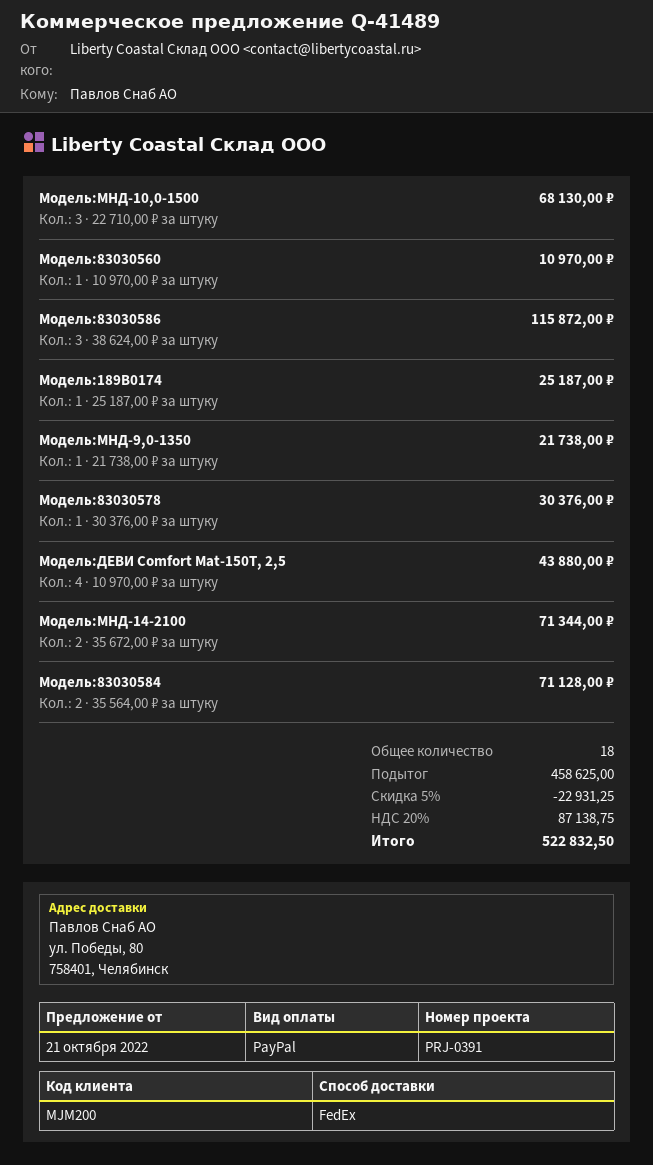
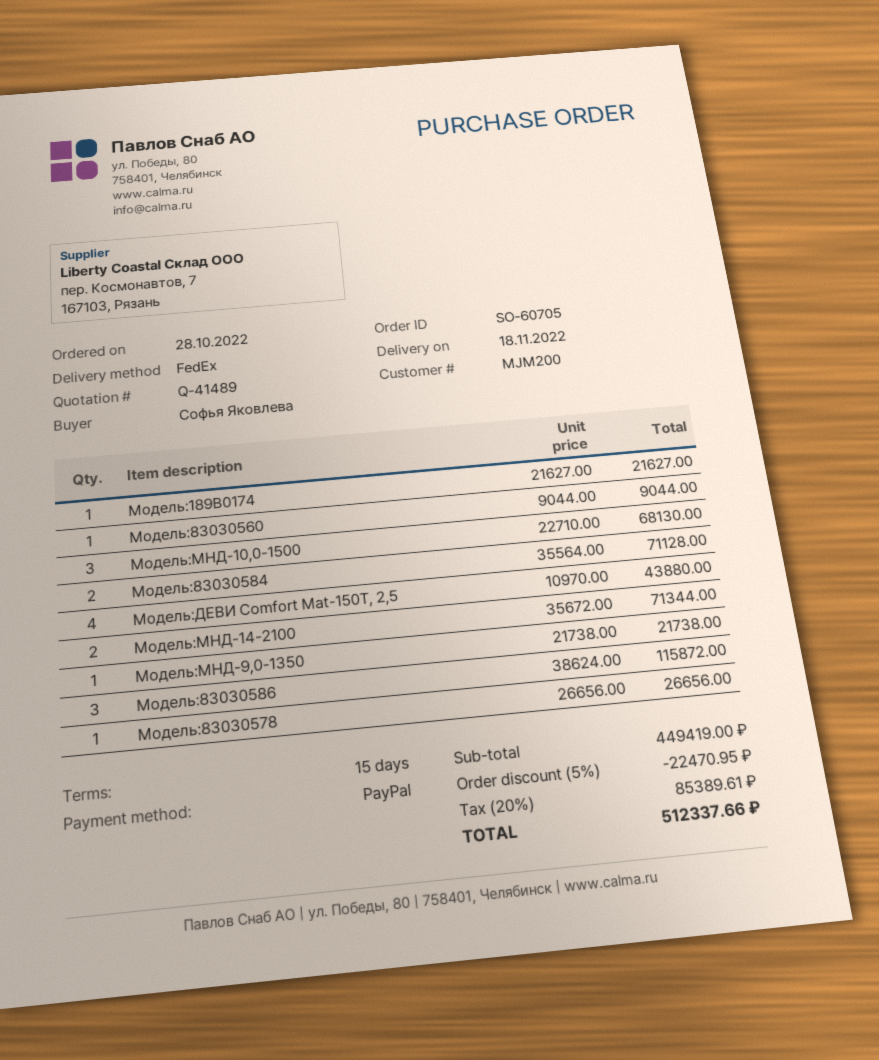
Модель:83030560: 1 x 10970.00 = 10970.00 -> 1 x 9044.00 = 9044.00
Модель:189B0174: 1 x 25187.00 = 25187.00 -> 1 x 21627.00 = 21627.00
Модель:83030578: 1 x 30376.00 = 30376.00 -> 1 x 26656.00 = 26656.00
subtotal: 458625.00 -> 449419.00
discount: 5% = 22931.25 -> 5% = 22470.95
tax: 20% = 87138.75 -> 20% = 85389.61
total: 522832.50 -> 512337.66

